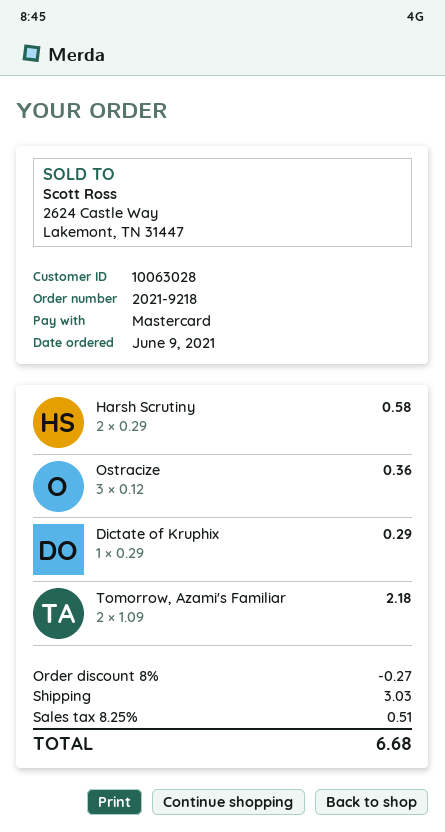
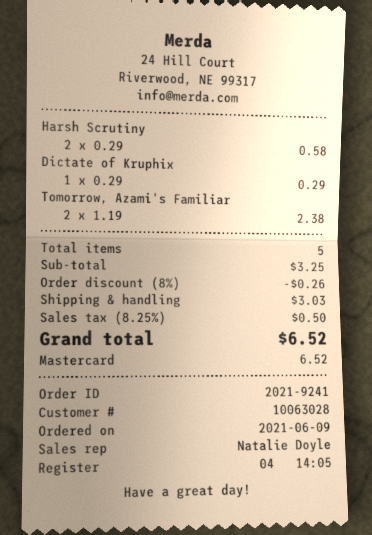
order number: 2021-9218 -> 2021-9241
Ostracize: 3 x 0.12 = 0.36 -> none
Tomorrow, Azami's Familiar: 2 x 1.09 = 2.18 -> 2 x 1.19 = 2.38
discount: 8% = 0.27 -> 8% = 0.26
tax: 8.25% = 0.51 -> 8.25% = 0.50
total: 6.68 -> 6.52

